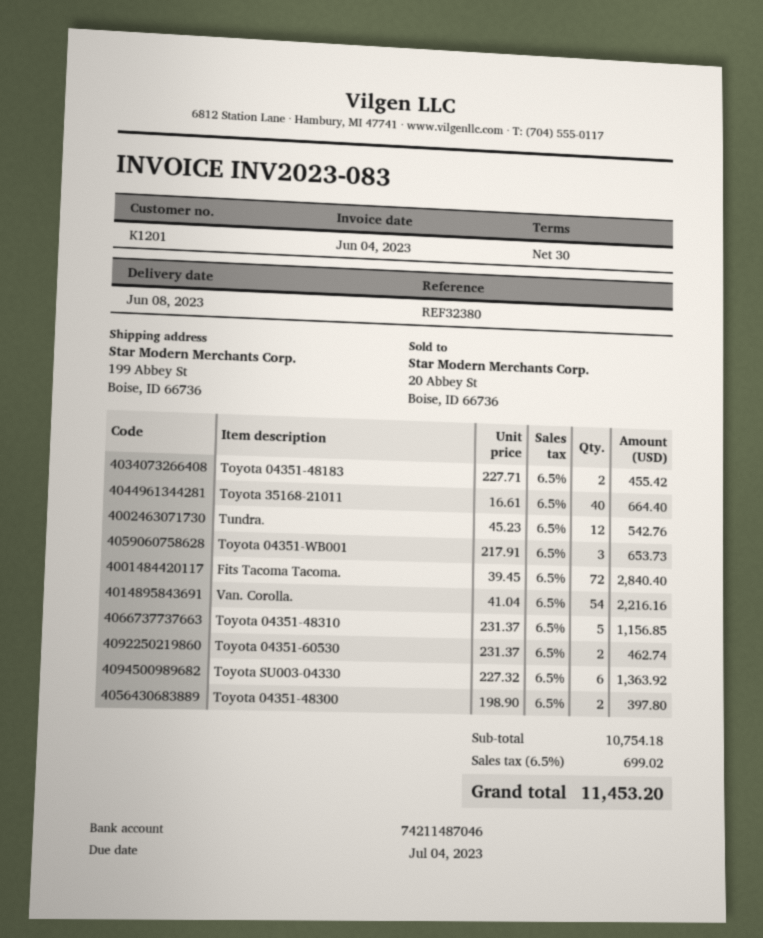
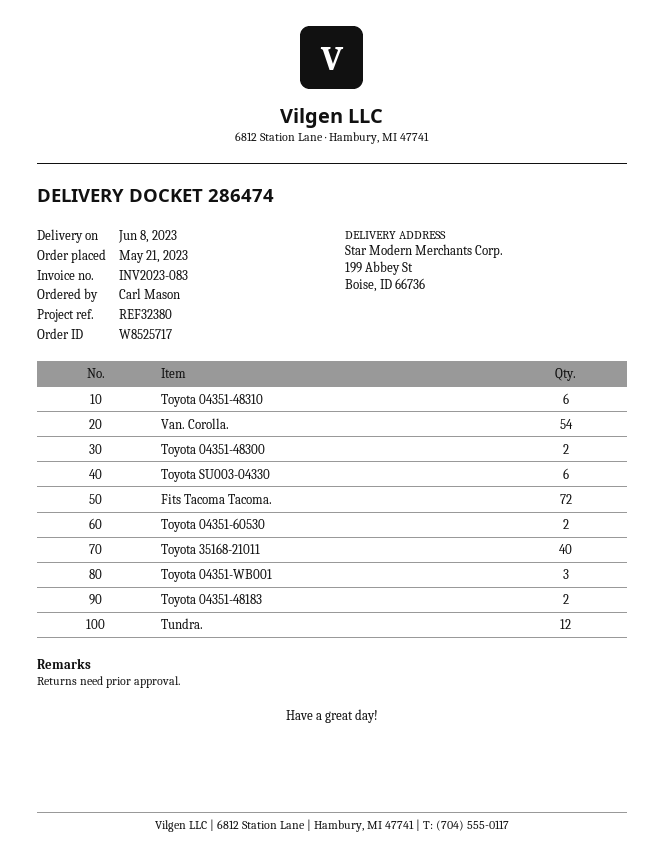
Toyota 04351-48310: 5 -> 6

